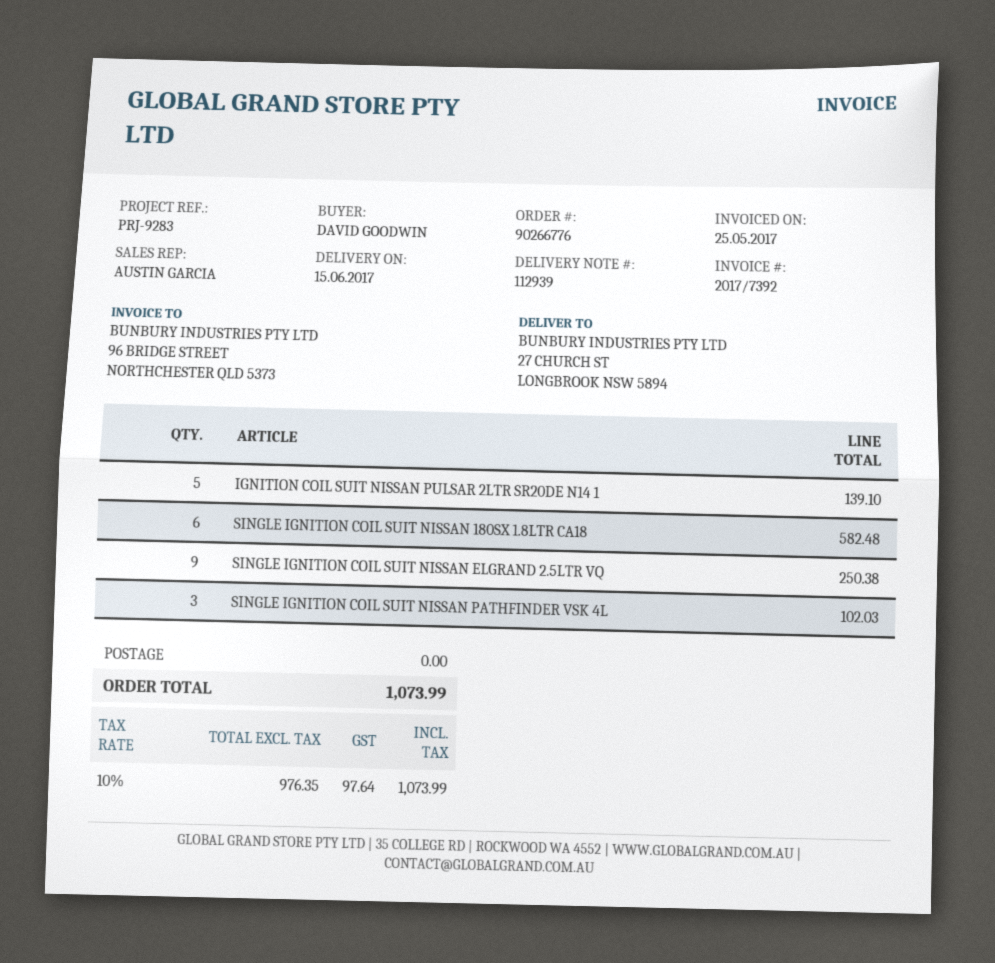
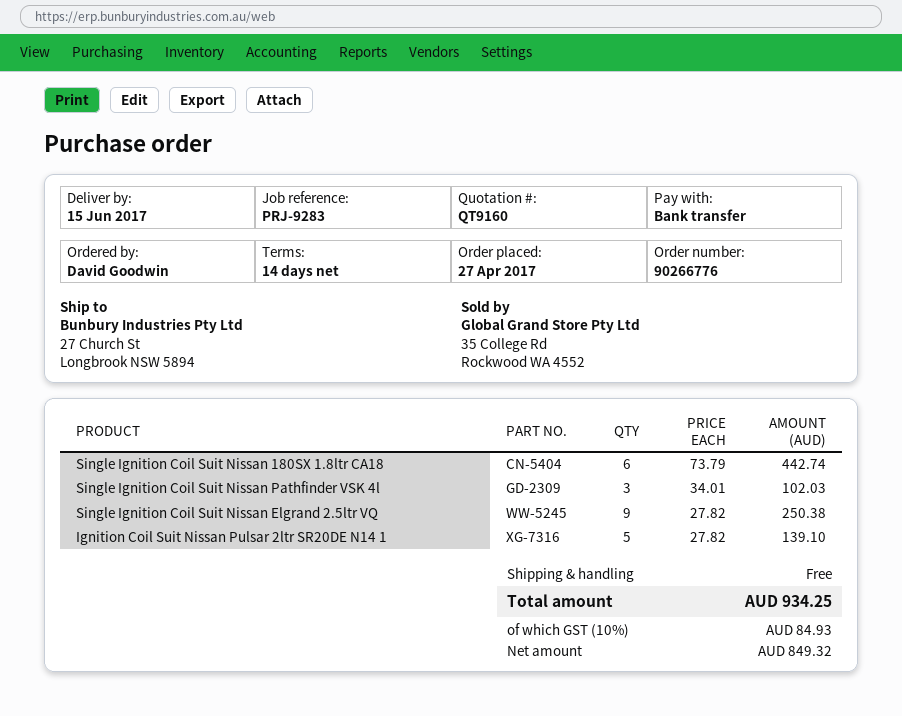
SINGLE IGNITION COIL SUIT NISSAN 180SX 1.8LTR CA18: 6 for 582.48 -> 6 for 442.74
net: 976.35 -> 849.32
tax: 10% = 97.64 -> 10% = 84.93
total: 1073.99 -> 934.25

